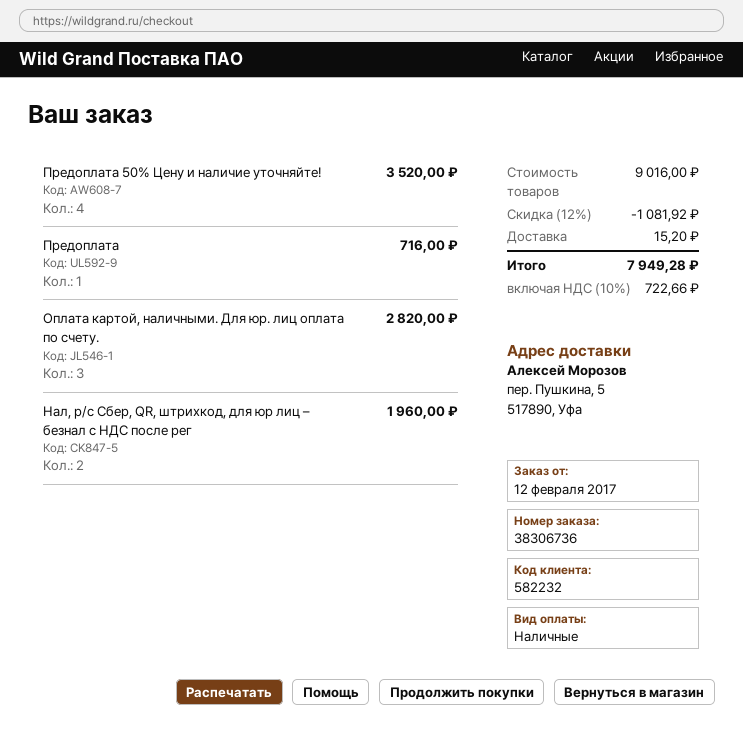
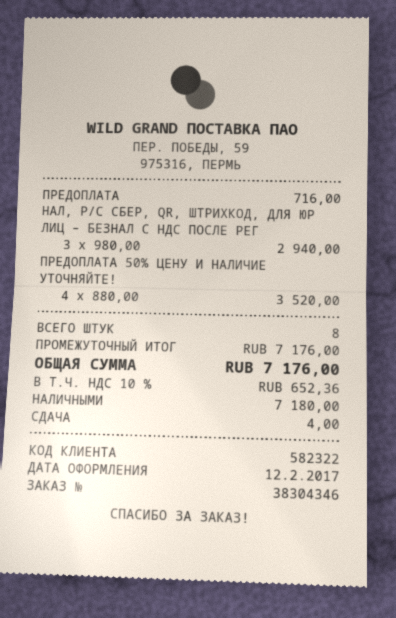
order number: 38306736 -> 38304346
customer number: 582232 -> 582322
Оплата картой, наличными. Для юр. лиц оплата по счету.: 3 for 2820.00 -> none
Нал, р/с Сбер, QR, штрихкод, для юр лиц – безнал с НДС после рег: 2 for 1960.00 -> 3 for 2940.00
subtotal: 9016.00 -> 7176.00
discount: 12% = 1081.92 -> none
shipping: 15.20 -> none
tax: 10% = 722.66 -> 10% = 652.36
total: 7949.28 -> 7176.00

